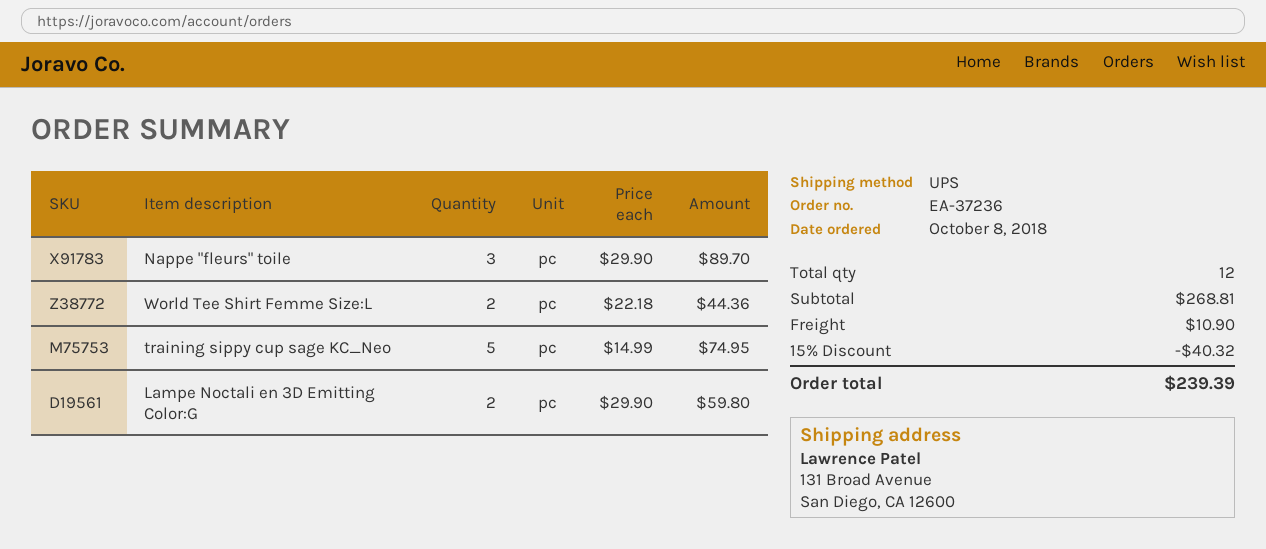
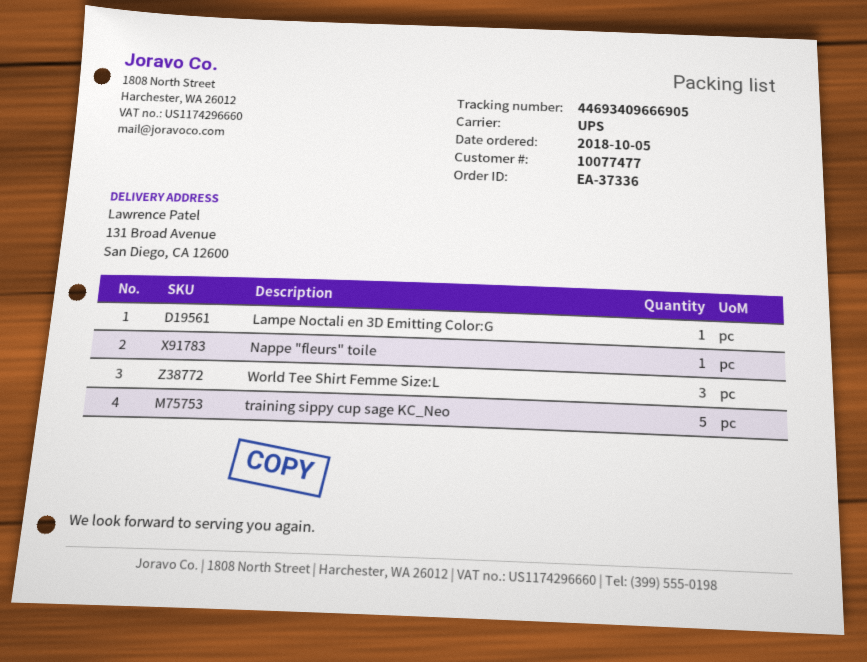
order number: EA-37236 -> EA-37336
order date: 2018-10-08 -> 2018-10-05
Nappe "fleurs" toile: 3 -> 1
World Tee Shirt Femme Size:L: 2 -> 3
Lampe Noctali en 3D Emitting Color:G: 2 -> 1

